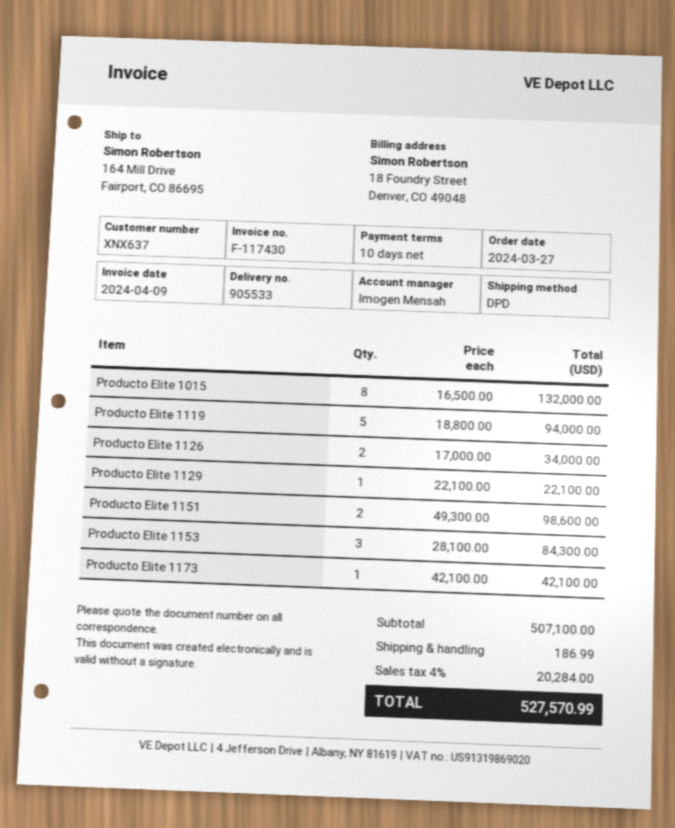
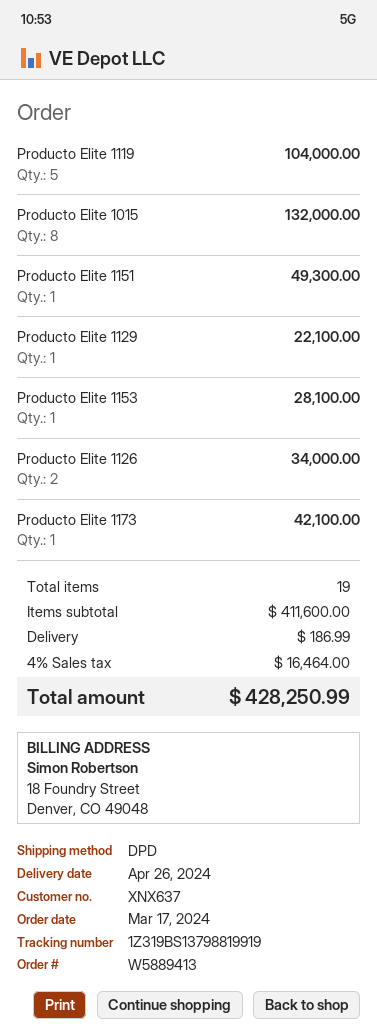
order date: 2024-03-27 -> 2024-03-17
Producto Elite 1119: 5 for 94000.00 -> 5 for 104000.00
Producto Elite 1151: 2 for 98600.00 -> 1 for 49300.00
Producto Elite 1153: 3 for 84300.00 -> 1 for 28100.00
subtotal: 507100.00 -> 411600.00
tax: 4% = 20284.00 -> 4% = 16464.00
total: 527570.99 -> 428250.99

